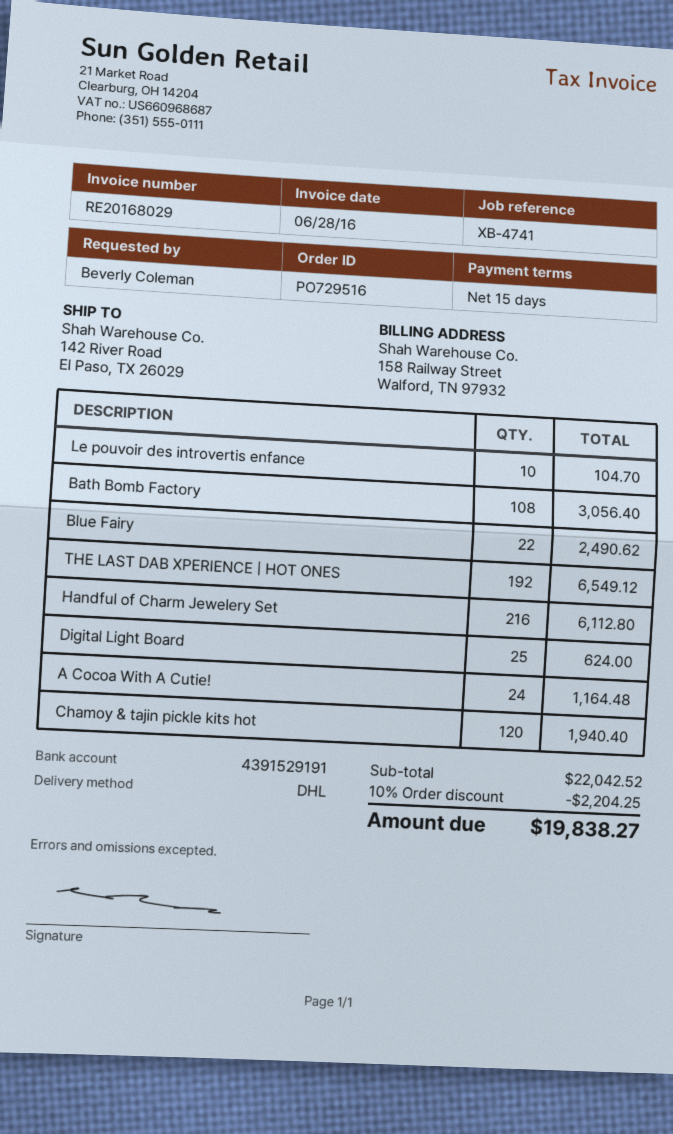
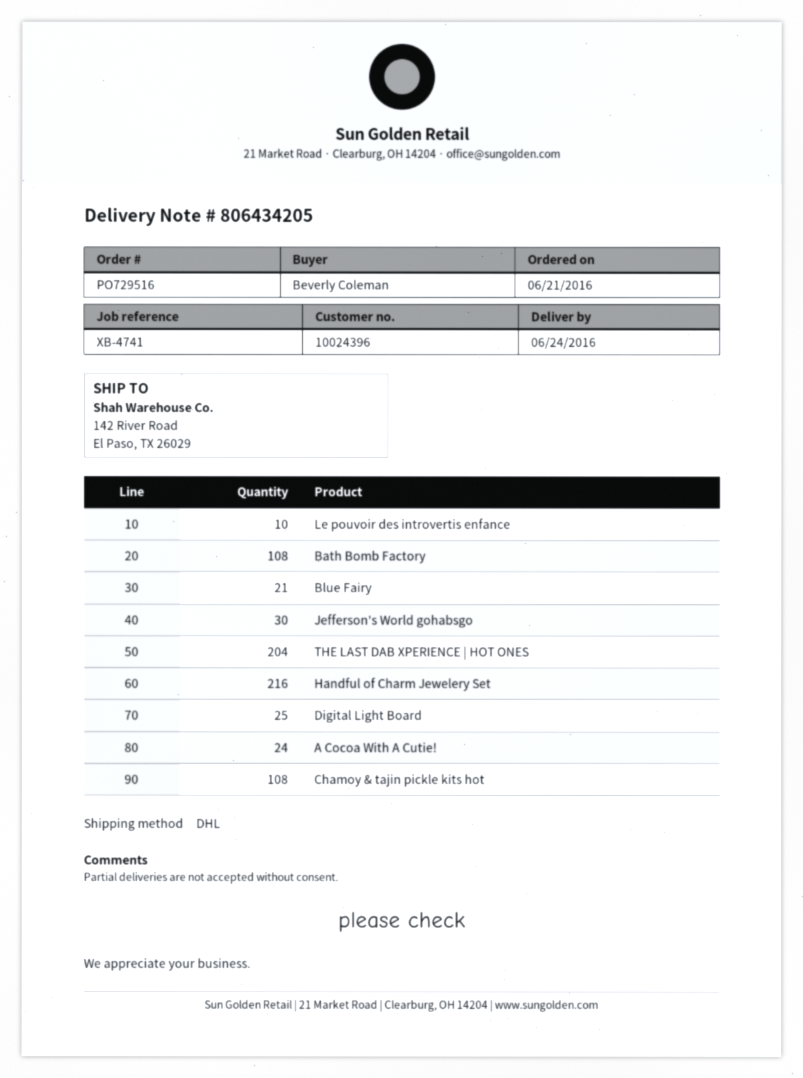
Blue Fairy: 22 -> 21
THE LAST DAB XPERIENCE | HOT ONES: 192 -> 204
Chamoy & tajin pickle kits hot: 120 -> 108
Jefferson's World gohabsgo: none -> 30

